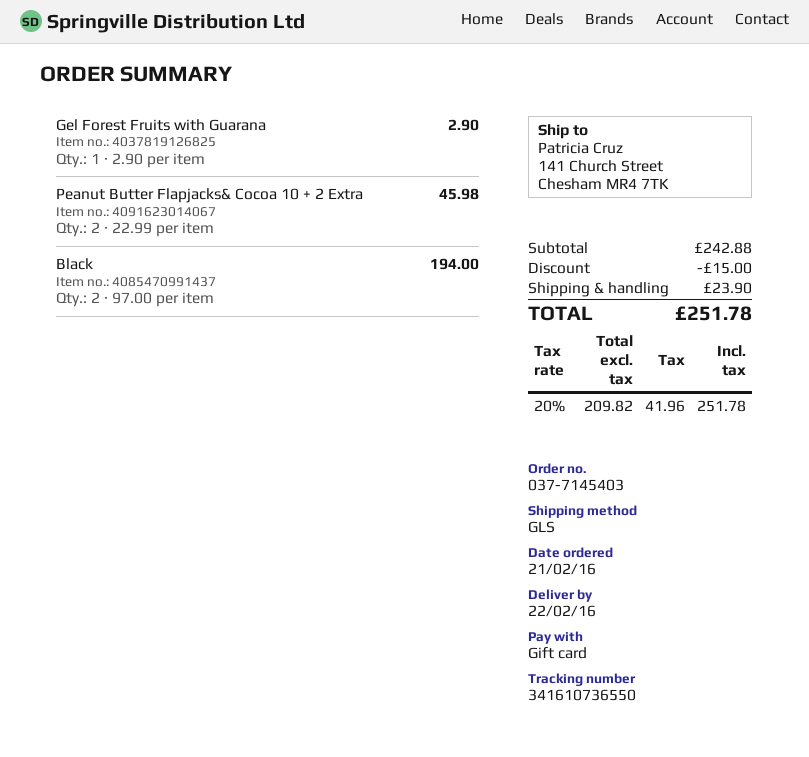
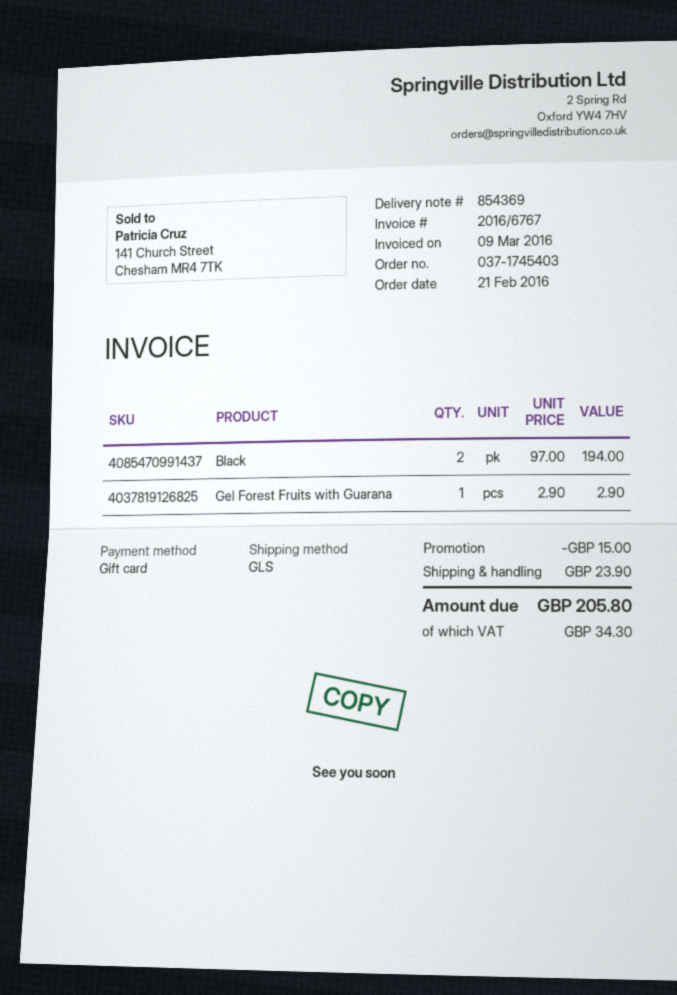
order number: 037-7145403 -> 037-1745403
Peanut Butter Flapjacks& Cocoa 10 + 2 Extra: 2 x 22.99 = 45.98 -> none
tax: 41.96 -> 34.30
total: 251.78 -> 205.80

